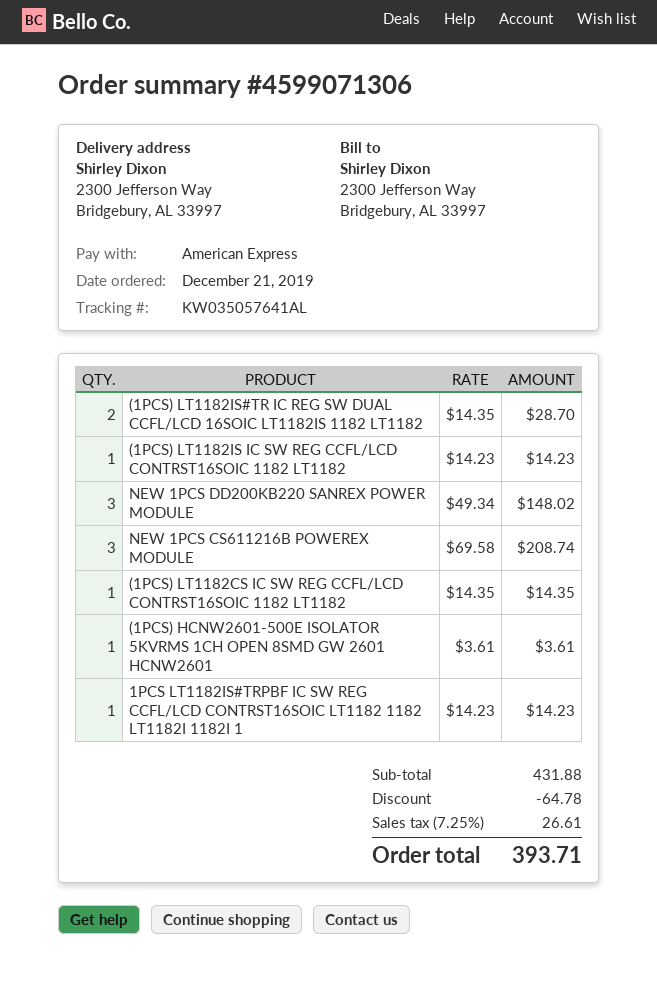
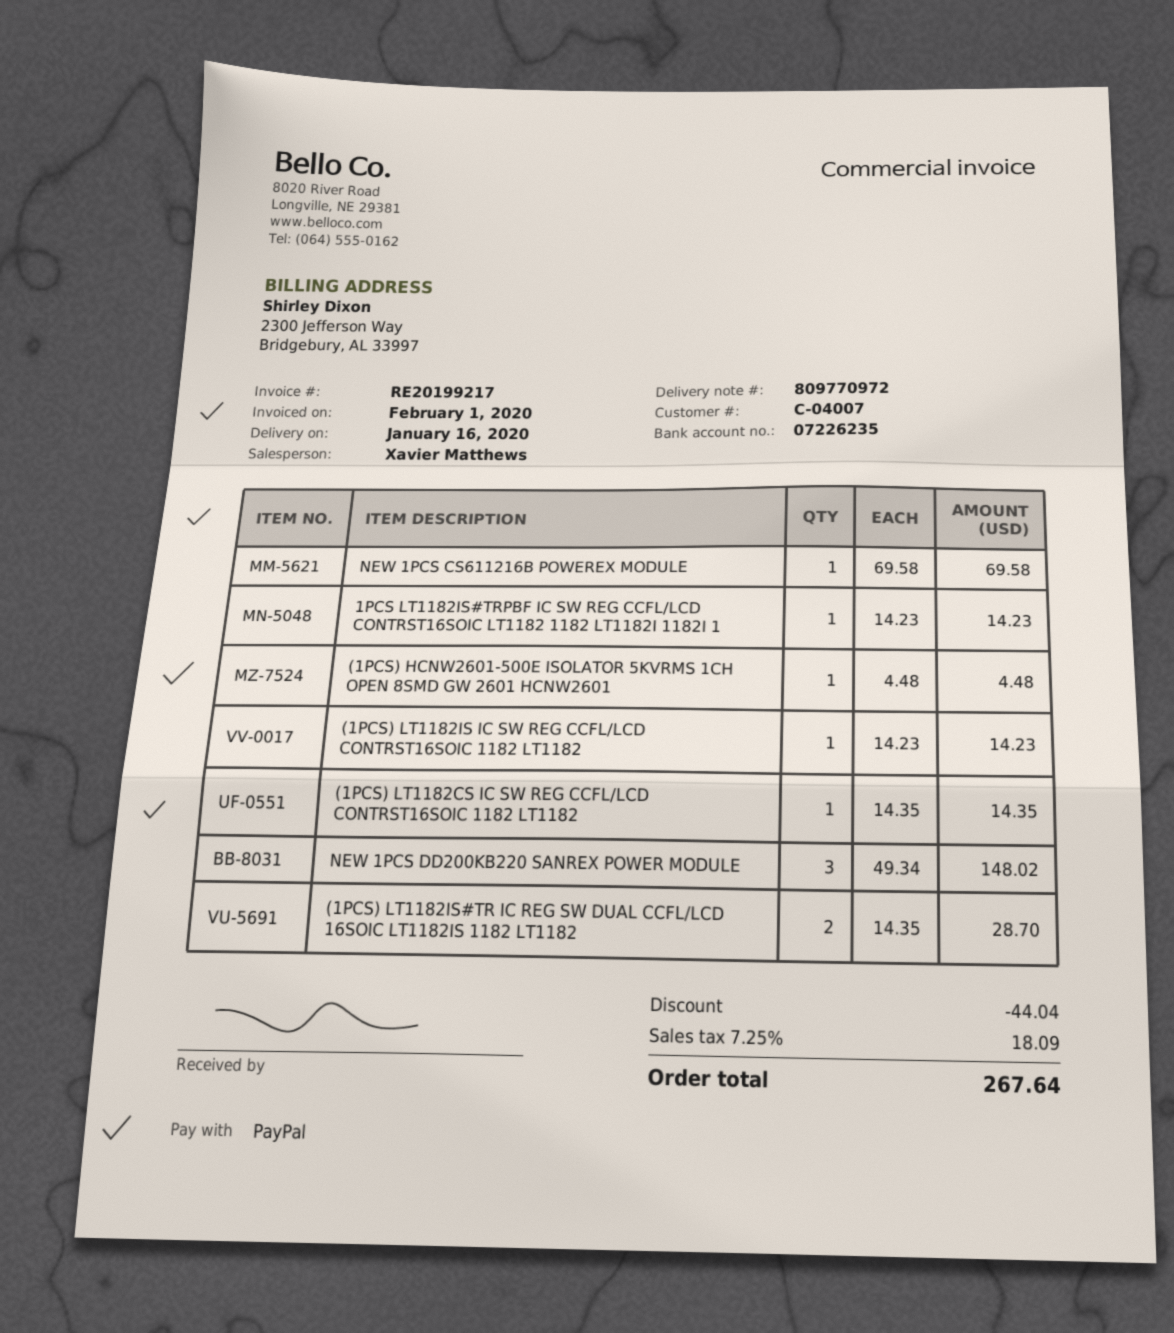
payment method: American Express -> PayPal
NEW 1PCS CS611216B POWEREX MODULE: 3 x 69.58 = 208.74 -> 1 x 69.58 = 69.58
(1PCS) HCNW2601-500E ISOLATOR 5KVRMS 1CH OPEN 8SMD GW 2601 HCNW2601: 1 x 3.61 = 3.61 -> 1 x 4.48 = 4.48
discount: 64.78 -> 44.04
tax: 7.25% = 26.61 -> 7.25% = 18.09
total: 393.71 -> 267.64

